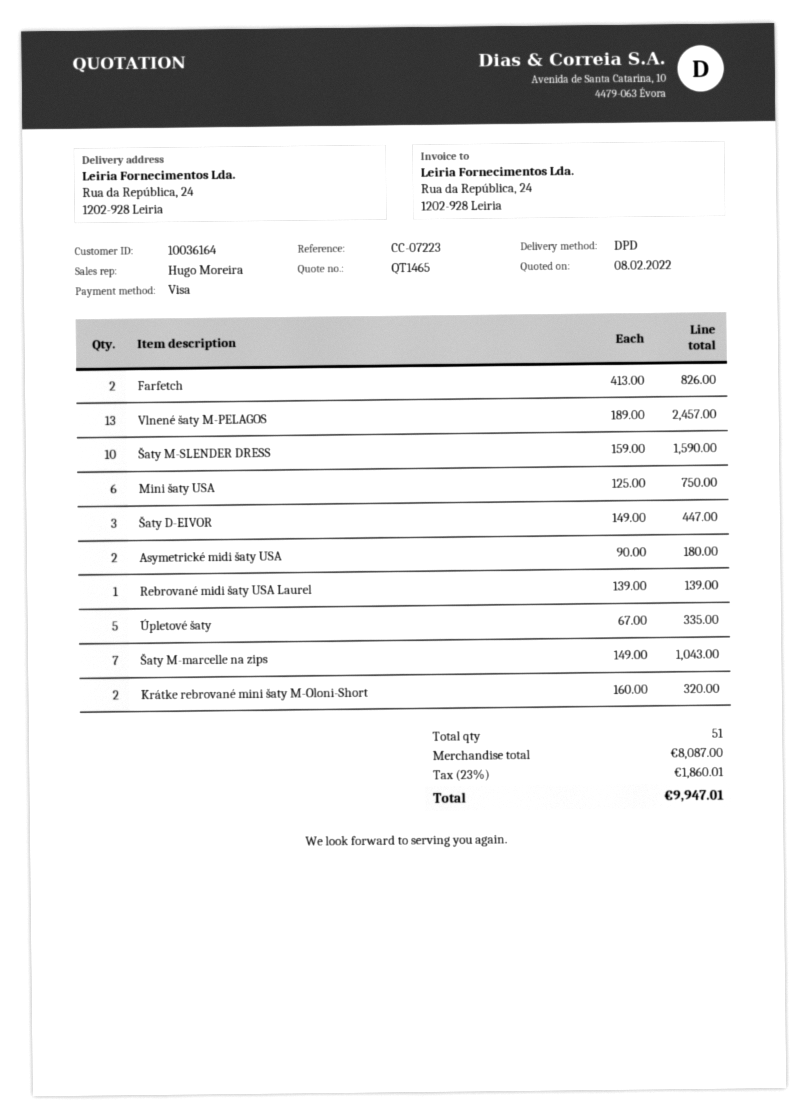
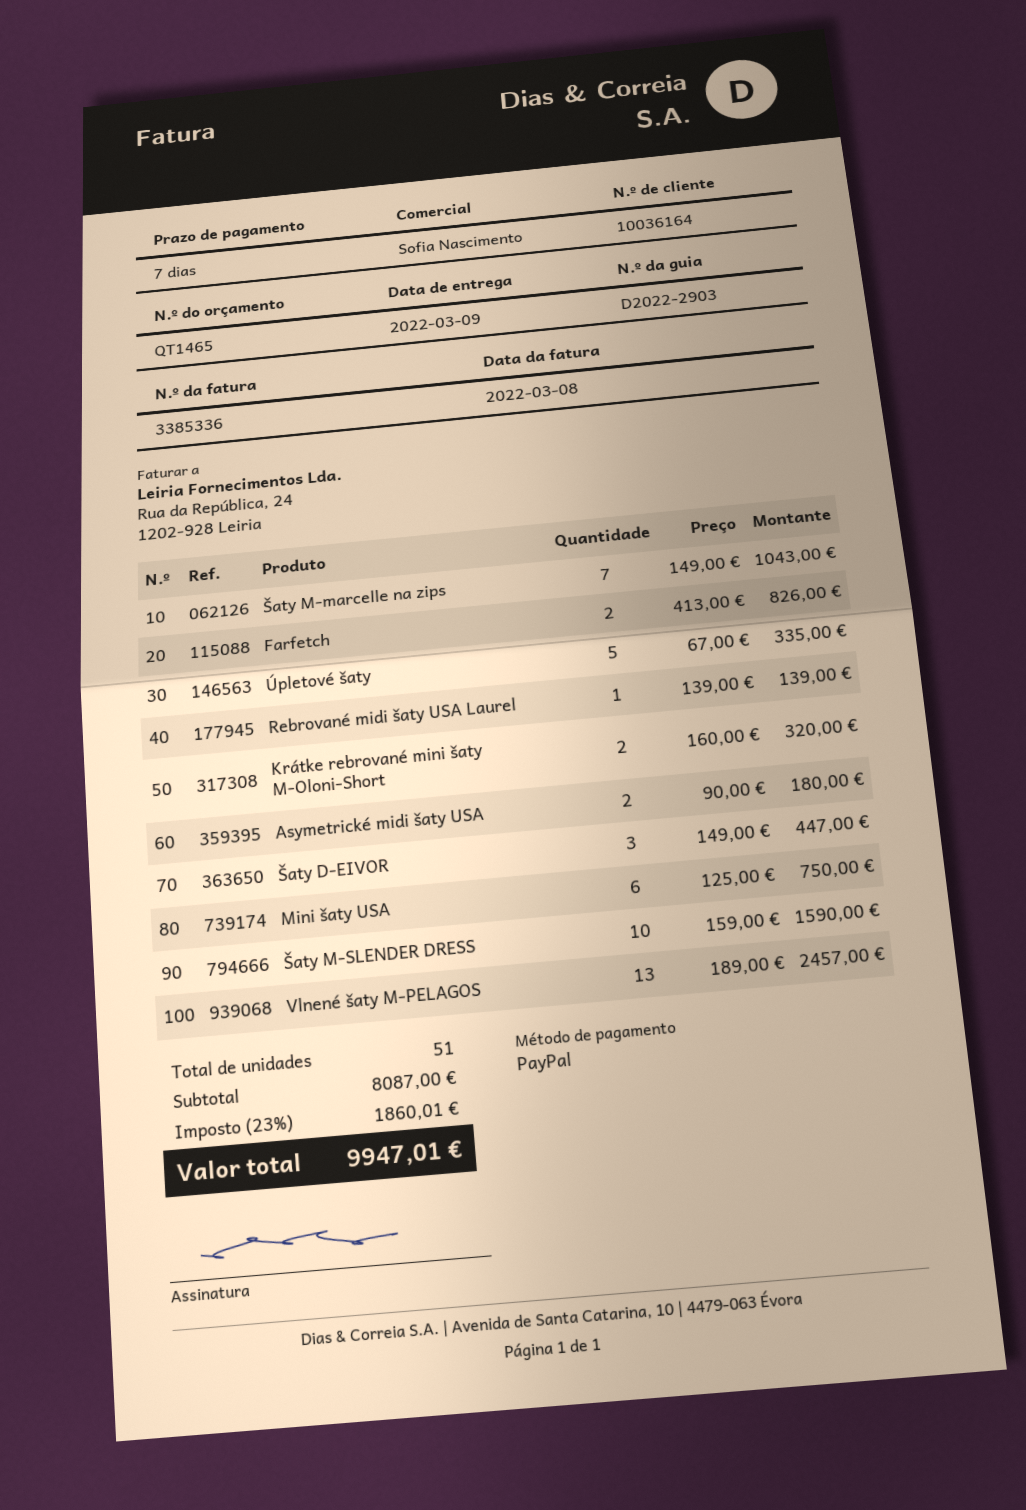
sales rep: Hugo Moreira -> Sofia Nascimento
payment method: Visa -> PayPal

